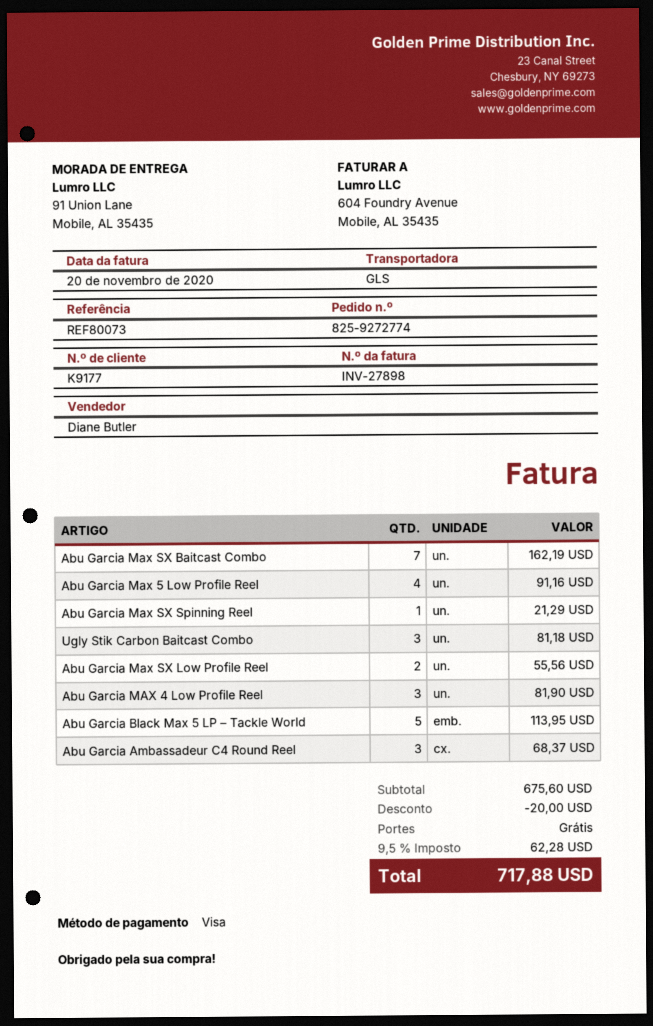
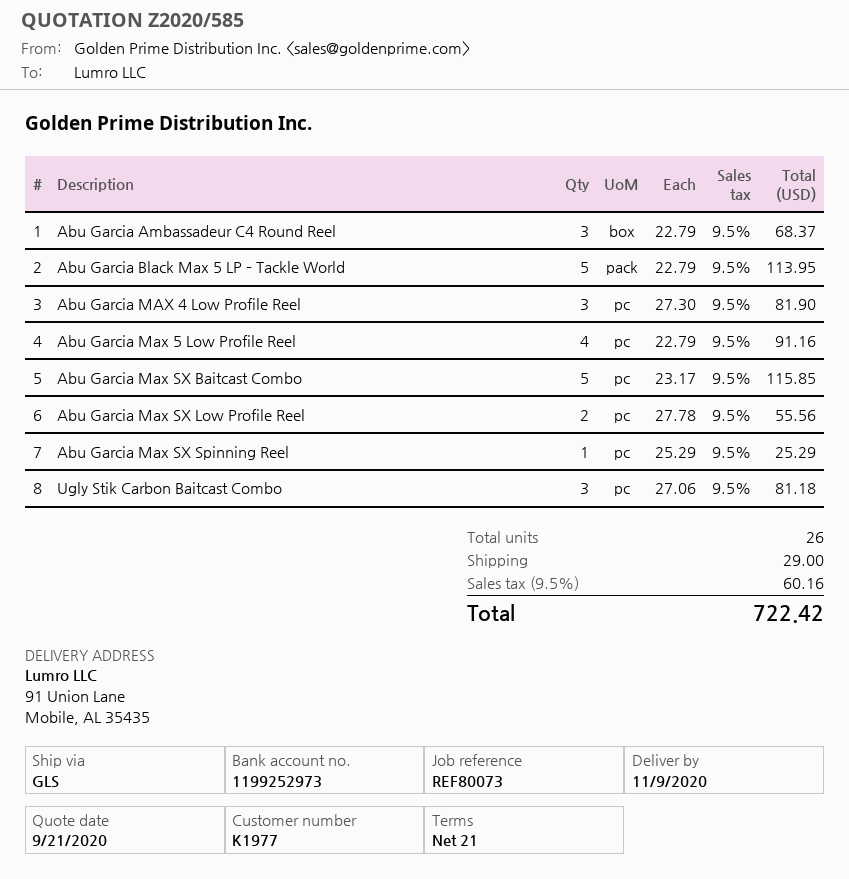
customer number: K9177 -> K1977
Abu Garcia Max SX Baitcast Combo: 7 for 162.19 -> 5 for 115.85
Abu Garcia Max SX Spinning Reel: 1 for 21.29 -> 1 for 25.29
discount: 20.00 -> none
shipping: 0.00 -> 29.00
tax: 9.5% = 62.28 -> 9.5% = 60.16
total: 717.88 -> 722.42

